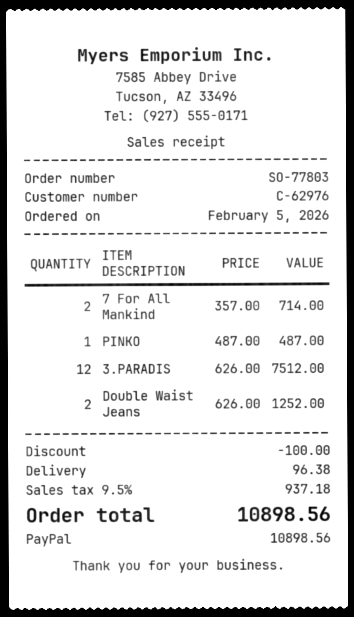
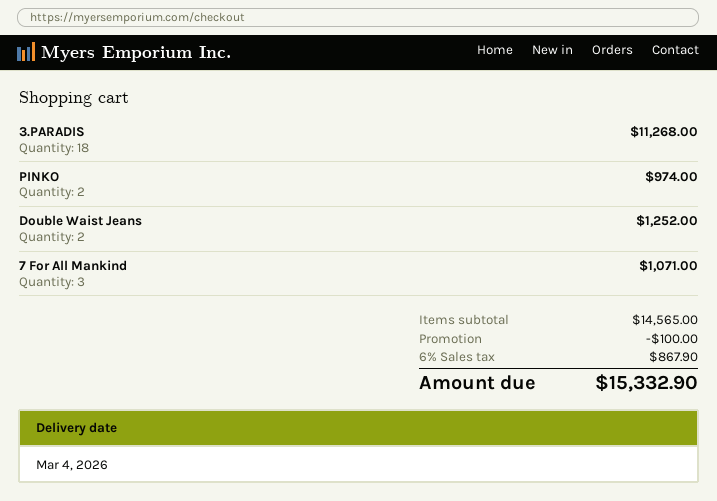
7 For All Mankind: 2 for 714.00 -> 3 for 1071.00
PINKO: 1 for 487.00 -> 2 for 974.00
3.PARADIS: 12 for 7512.00 -> 18 for 11268.00
shipping: 96.38 -> none
tax: 9.5% = 937.18 -> 6% = 867.90
total: 10898.56 -> 15332.90

